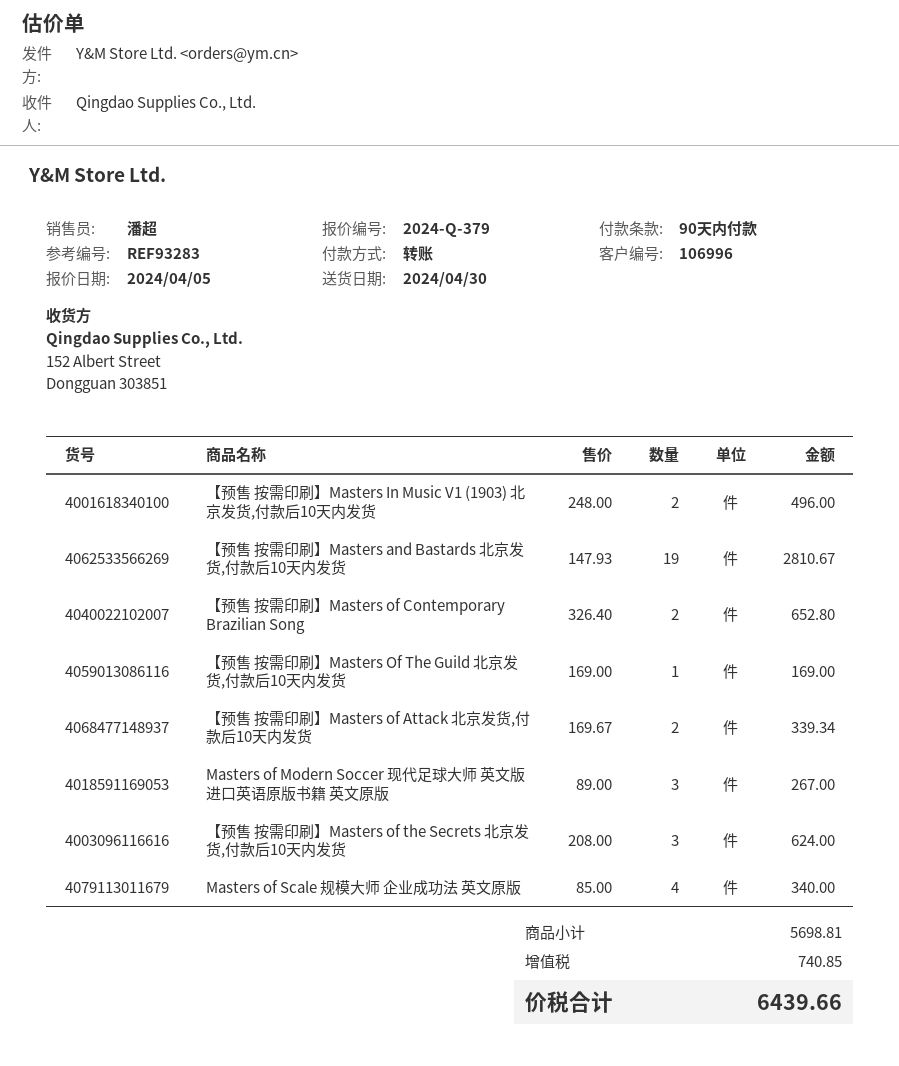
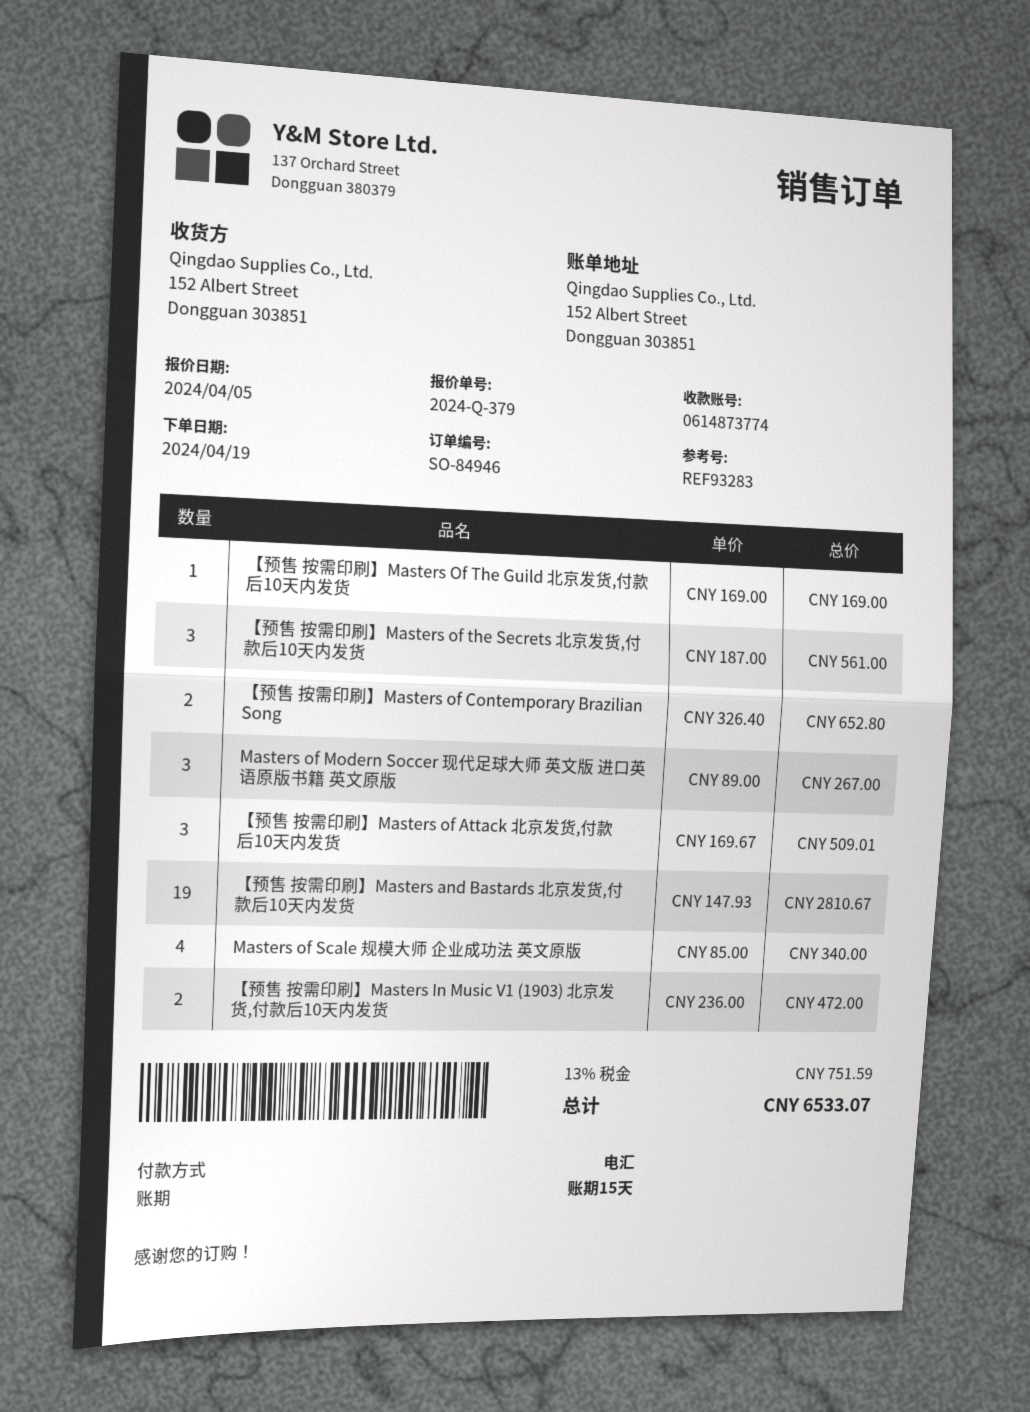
payment terms: 90 days -> 15 days
【预售 按需印刷】Masters In Music V1 (1903) 北京发货,付款后10天内发货: 2 x 248.00 = 496.00 -> 2 x 236.00 = 472.00
【预售 按需印刷】Masters of Attack 北京发货,付款后10天内发货: 2 x 169.67 = 339.34 -> 3 x 169.67 = 509.01
【预售 按需印刷】Masters of the Secrets 北京发货,付款后10天内发货: 3 x 208.00 = 624.00 -> 3 x 187.00 = 561.00
tax: 740.85 -> 751.59
total: 6439.66 -> 6533.07

